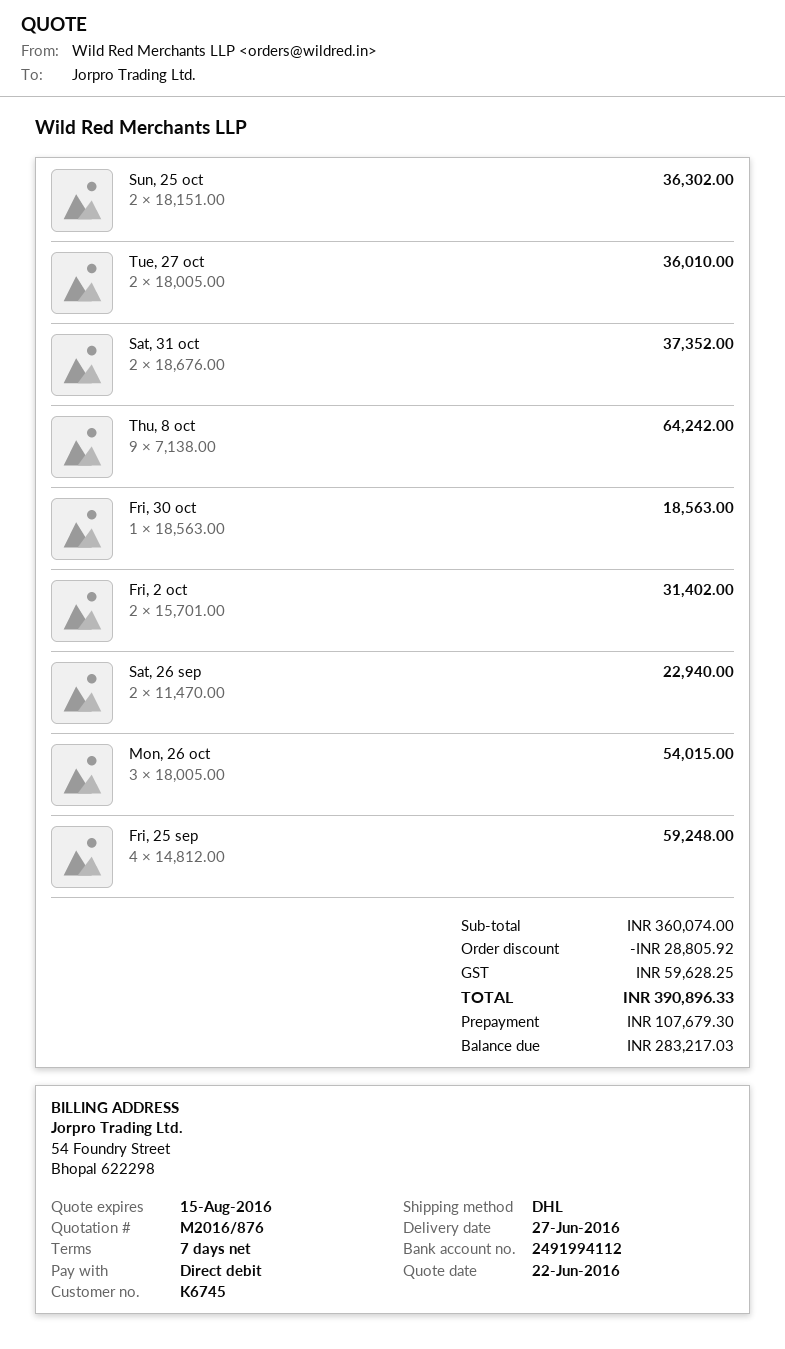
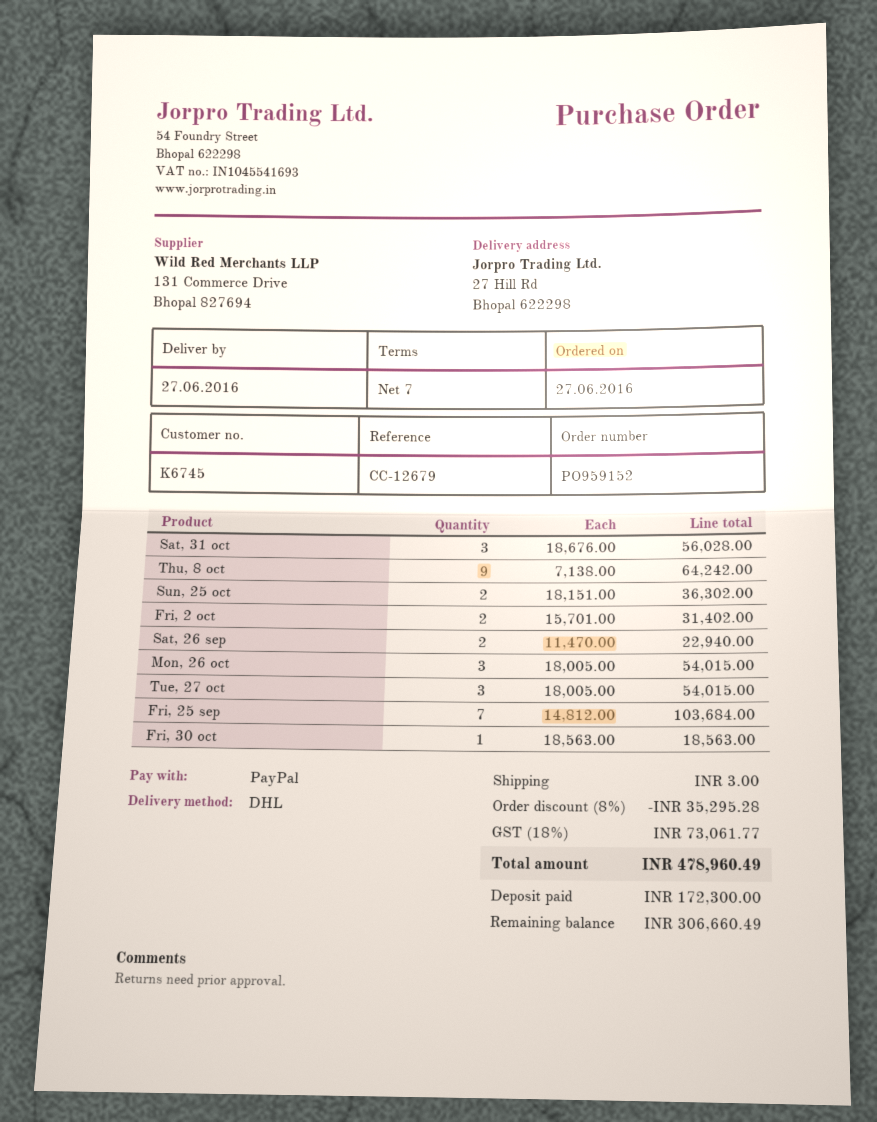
payment method: direct debit -> PayPal
Tue, 27 oct: 2 x 18005.00 = 36010.00 -> 3 x 18005.00 = 54015.00
Sat, 31 oct: 2 x 18676.00 = 37352.00 -> 3 x 18676.00 = 56028.00
Fri, 25 sep: 4 x 14812.00 = 59248.00 -> 7 x 14812.00 = 103684.00
discount: 28805.92 -> 35295.28
shipping: none -> 3.00
tax: 59628.25 -> 73061.77
total: 390896.33 -> 478960.49
deposit: 107679.30 -> 172300.00
balance: 283217.03 -> 306660.49

